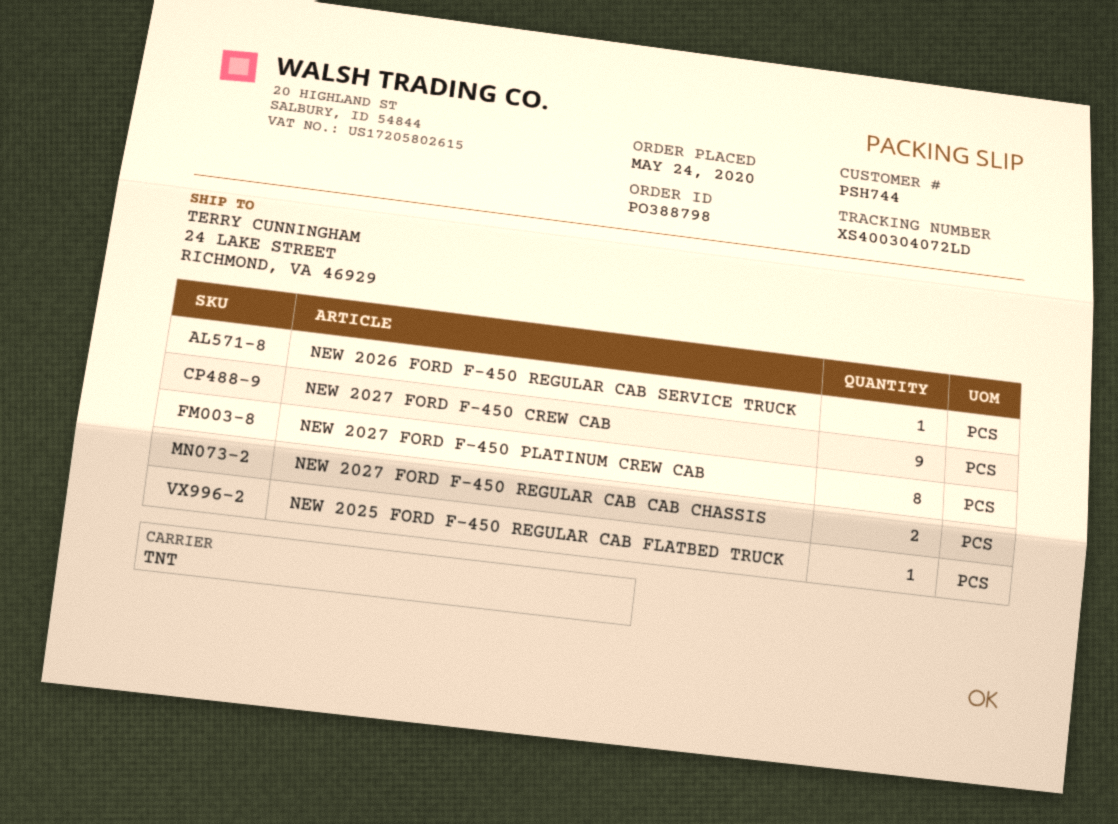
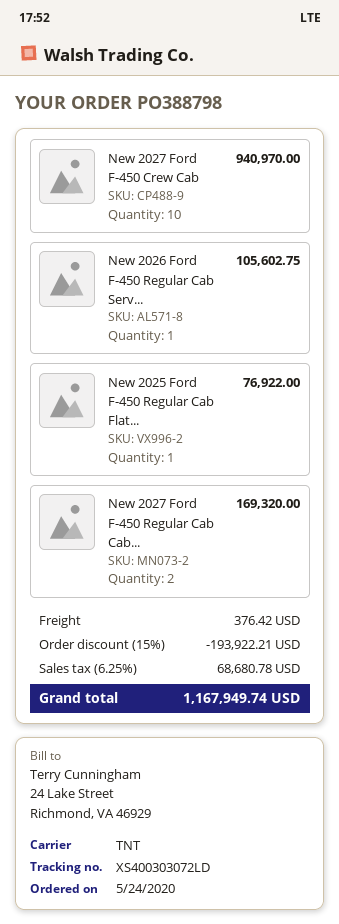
tracking number: XS400304072LD -> XS400303072LD
NEW 2027 FORD F-450 CREW CAB: 9 -> 10
NEW 2027 FORD F-450 PLATINUM CREW CAB: 8 -> none

